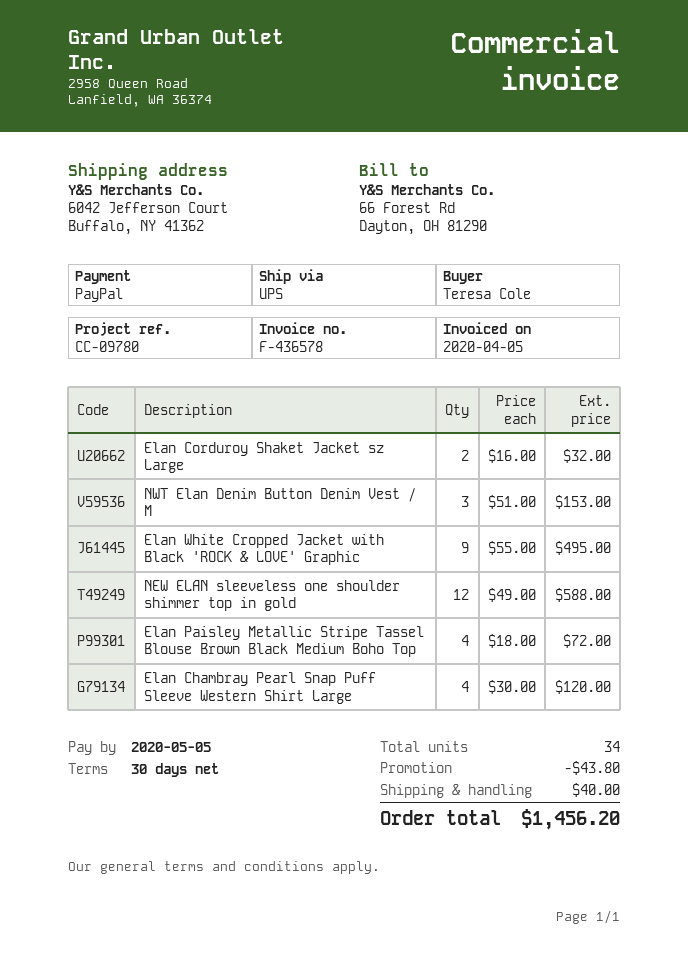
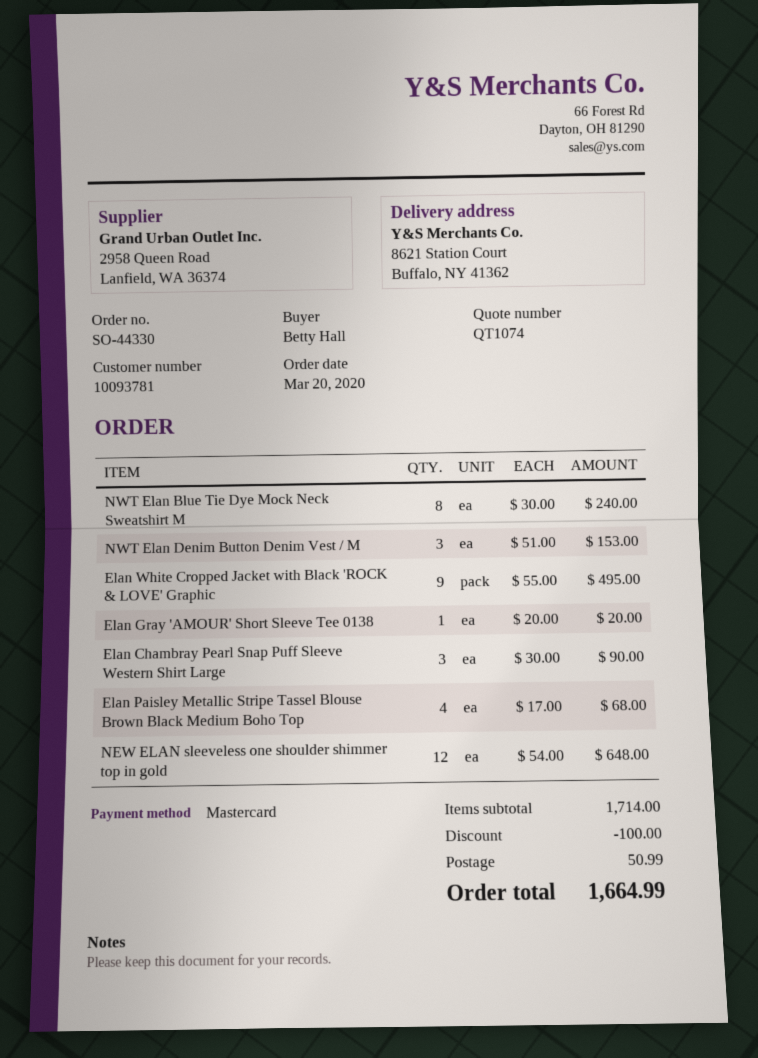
ordered by: Teresa Cole -> Betty Hall
payment method: PayPal -> Mastercard
ship to: 6042 Jefferson Court, Buffalo, NY 41362 -> 8621 Station Court, Buffalo, NY 41362
Elan Corduroy Shaket Jacket sz Large: 2 x 16.00 = 32.00 -> none
NEW ELAN sleeveless one shoulder shimmer top in gold: 12 x 49.00 = 588.00 -> 12 x 54.00 = 648.00
Elan Paisley Metallic Stripe Tassel Blouse Brown Black Medium Boho Top: 4 x 18.00 = 72.00 -> 4 x 17.00 = 68.00
Elan Chambray Pearl Snap Puff Sleeve Western Shirt Large: 4 x 30.00 = 120.00 -> 3 x 30.00 = 90.00
NWT Elan Blue Tie Dye Mock Neck Sweatshirt M: none -> 8 x 30.00 = 240.00
Elan Gray 'AMOUR' Short Sleeve Tee 0138: none -> 1 x 20.00 = 20.00
discount: 43.80 -> 100.00
shipping: 40.00 -> 50.99
total: 1456.20 -> 1664.99

